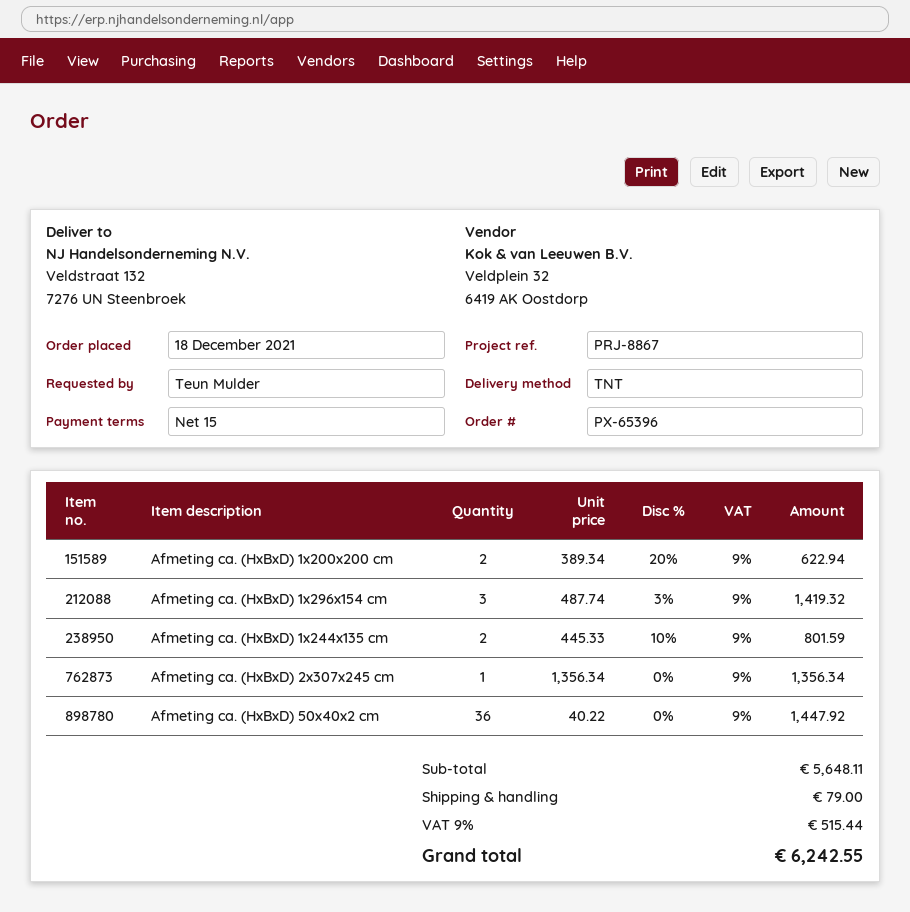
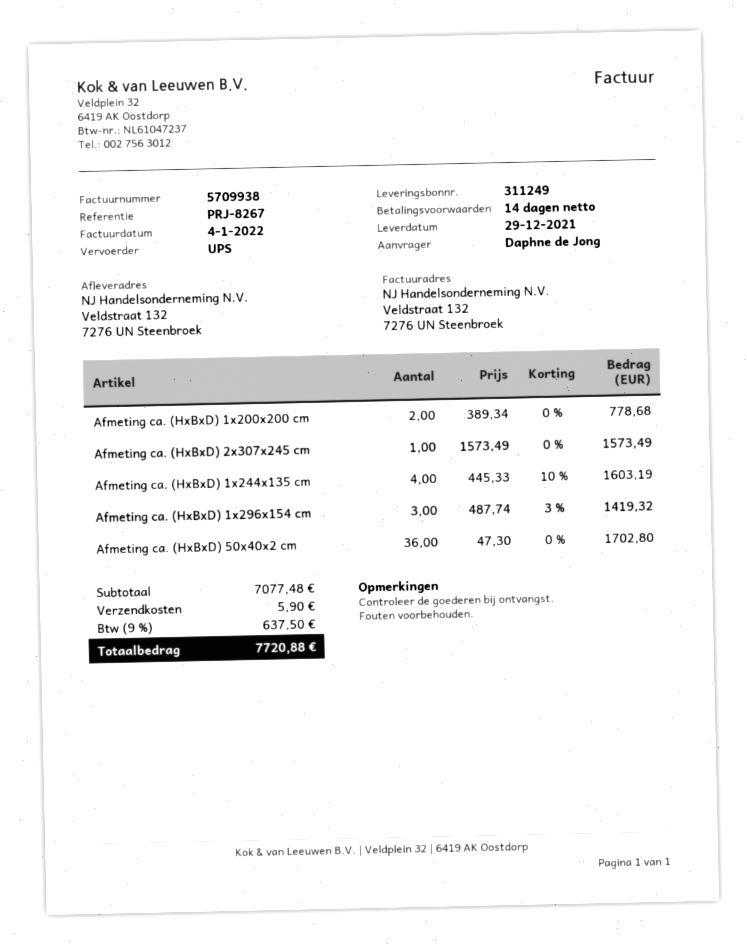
payment terms: 15 days -> 14 days
reference: PRJ-8867 -> PRJ-8267
ordered by: Teun Mulder -> Daphne de Jong
shipping method: TNT -> UPS
Afmeting ca. (HxBxD) 1x200x200 cm: 2 x 389.34 - 20% = 622.94 -> 2 x 389.34 = 778.68
Afmeting ca. (HxBxD) 1x244x135 cm: 2 x 445.33 - 10% = 801.59 -> 4 x 445.33 - 10% = 1603.19
Afmeting ca. (HxBxD) 2x307x245 cm: 1 x 1356.34 = 1356.34 -> 1 x 1573.49 = 1573.49
Afmeting ca. (HxBxD) 50x40x2 cm: 36 x 40.22 = 1447.92 -> 36 x 47.30 = 1702.80
subtotal: 5648.11 -> 7077.48
shipping: 79.00 -> 5.90
tax: 9% = 515.44 -> 9% = 637.50
total: 6242.55 -> 7720.88

